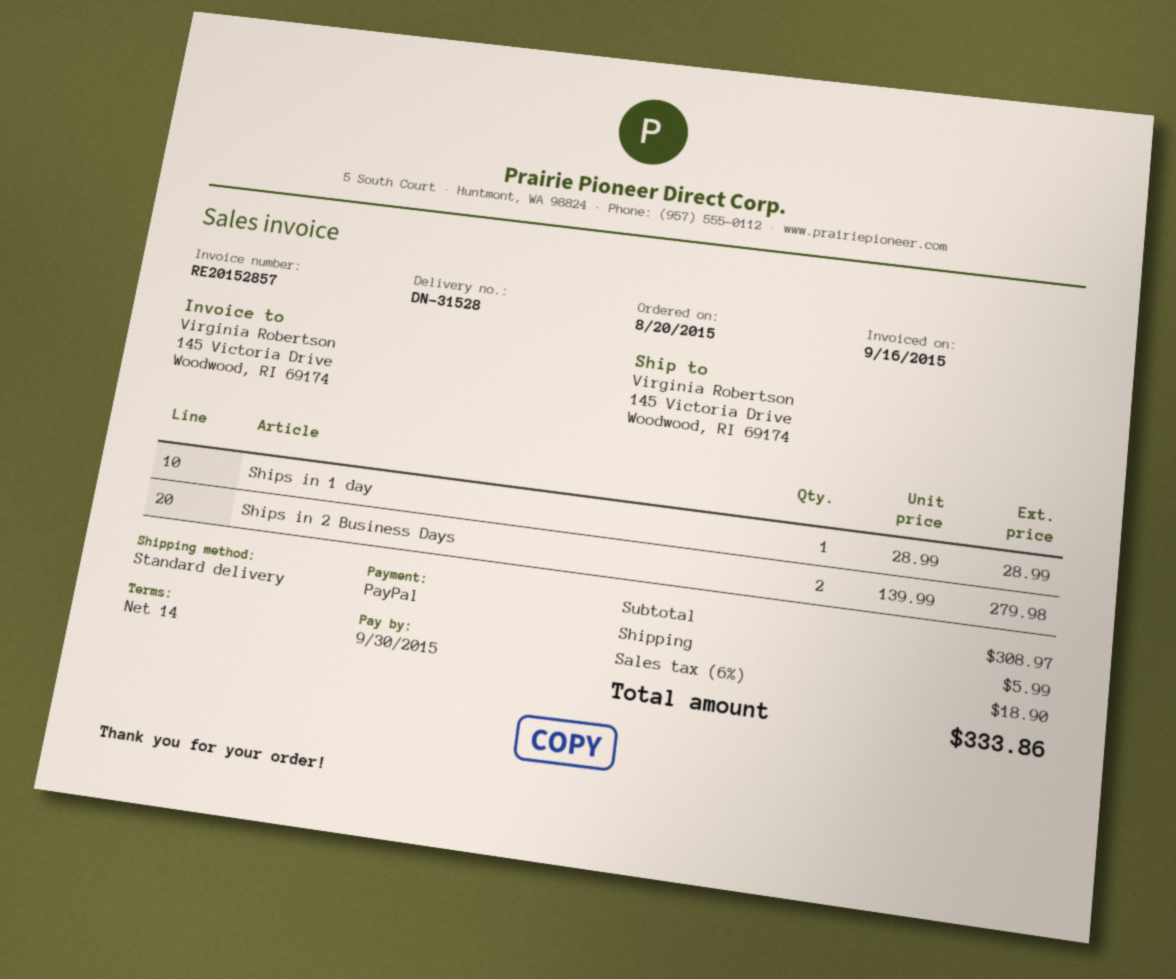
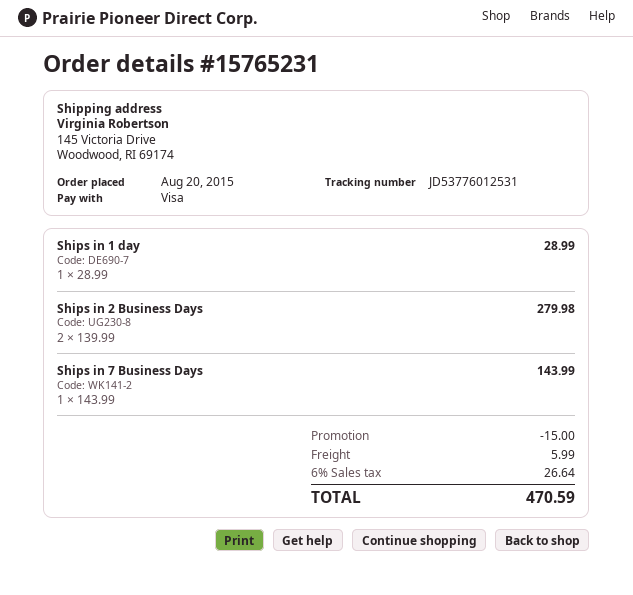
payment method: PayPal -> Visa
Ships in 7 Business Days: none -> 1 x 143.99 = 143.99
discount: none -> 15.00
tax: 6% = 18.90 -> 6% = 26.64
total: 333.86 -> 470.59

